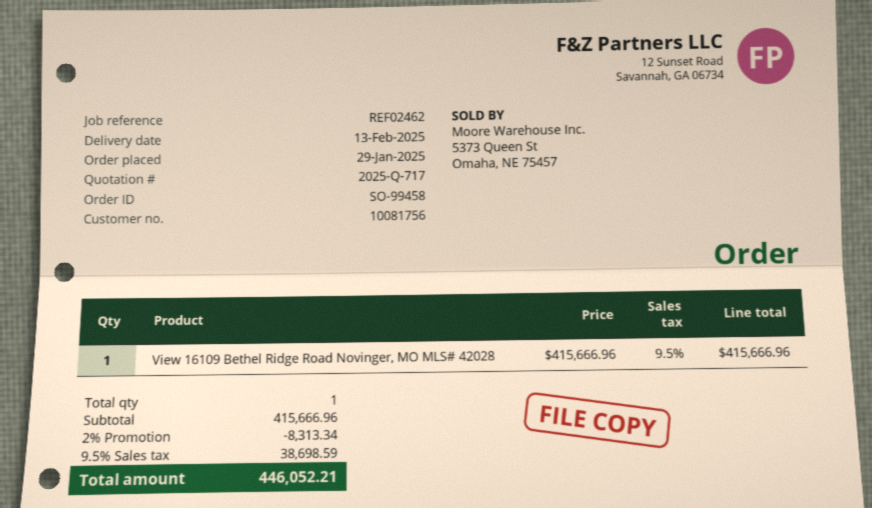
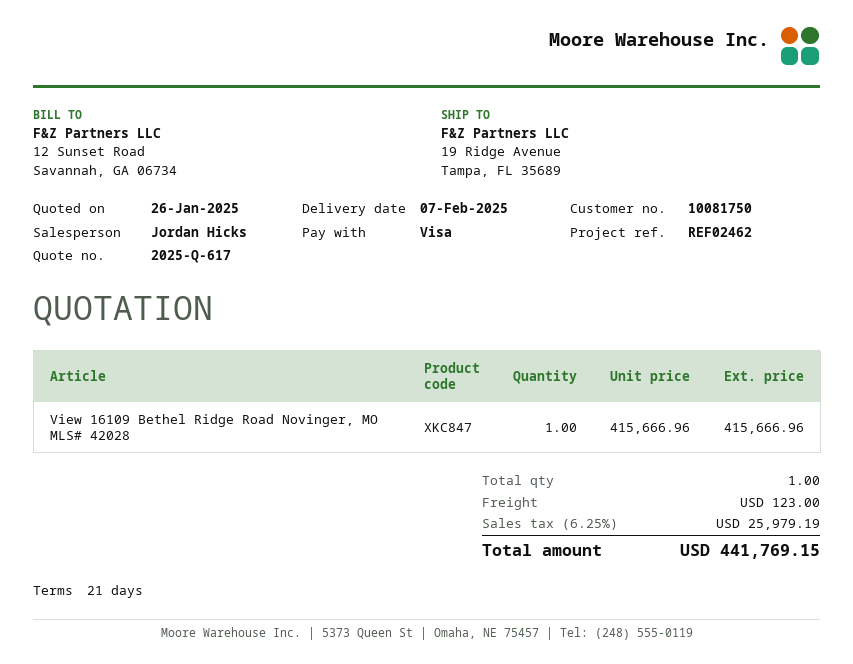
quote number: 2025-Q-717 -> 2025-Q-617
delivery date: 2025-02-13 -> 2025-02-07
customer number: 10081756 -> 10081750
discount: 2% = 8313.34 -> none
shipping: none -> 123.00
tax: 9.5% = 38698.59 -> 6.25% = 25979.19
total: 446052.21 -> 441769.15

